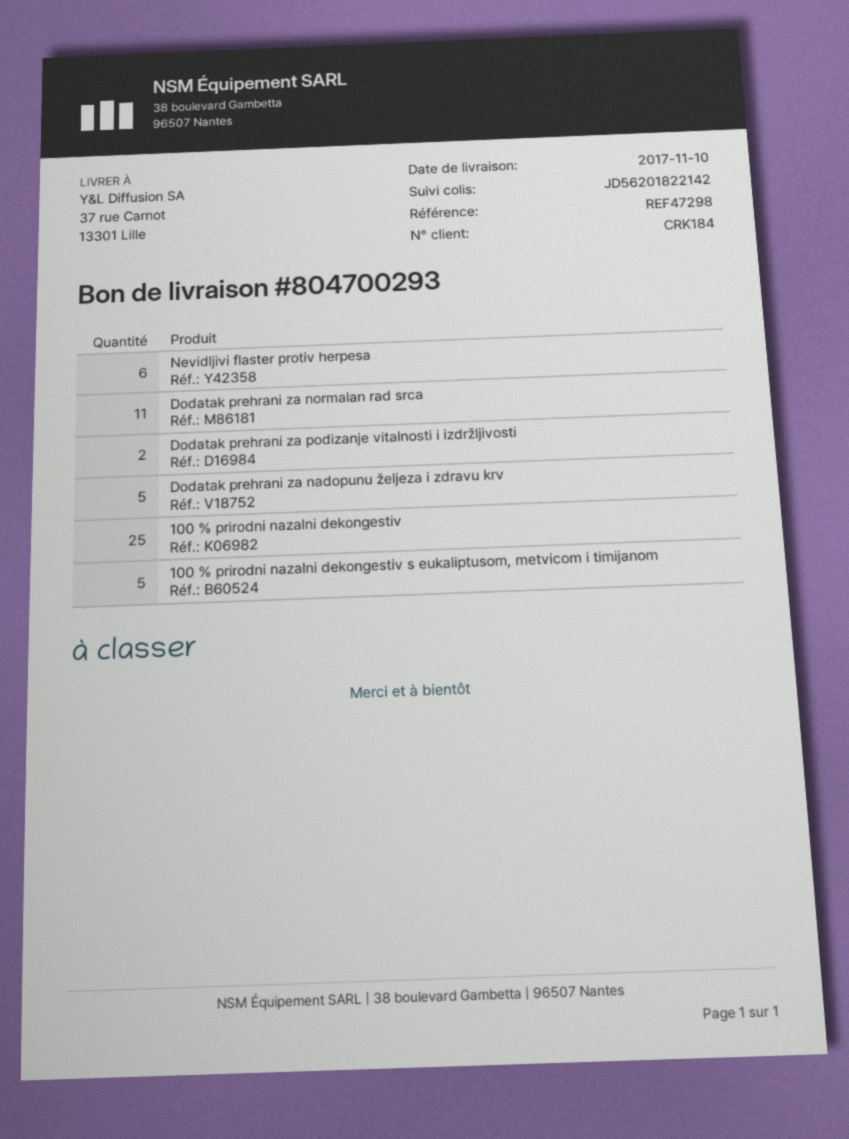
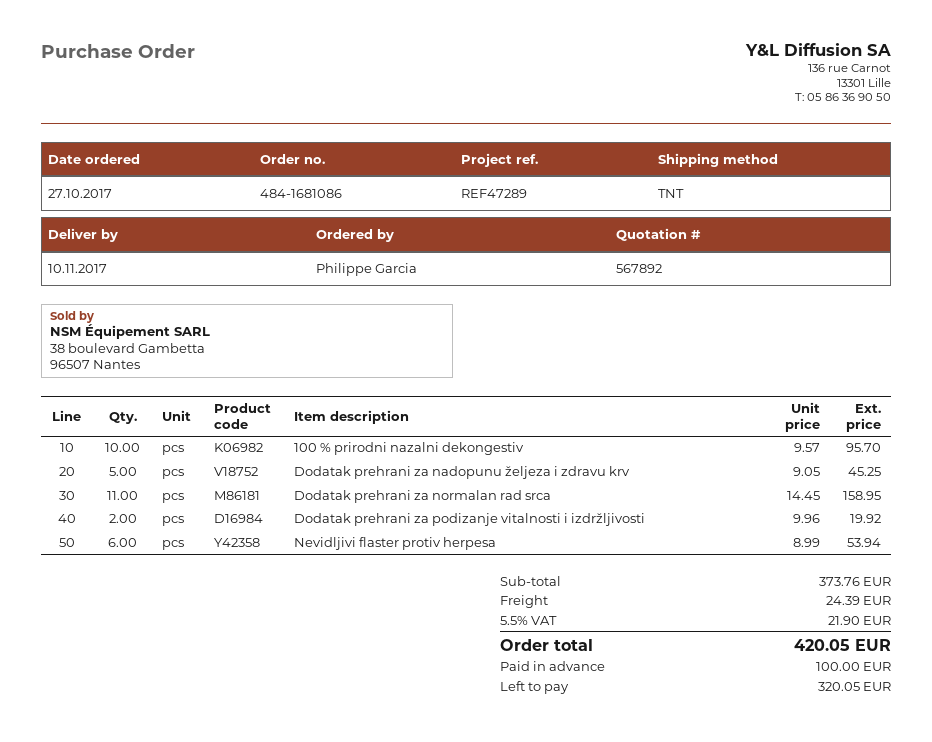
reference: REF47298 -> REF47289
100 % prirodni nazalni dekongestiv: 25 -> 10
100 % prirodni nazalni dekongestiv s eukaliptusom, metvicom i timijanom: 5 -> none

